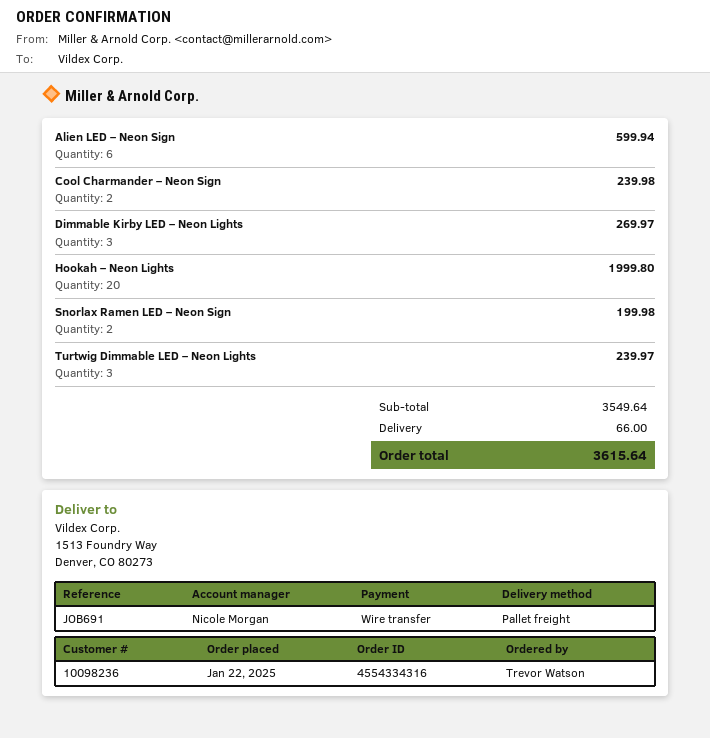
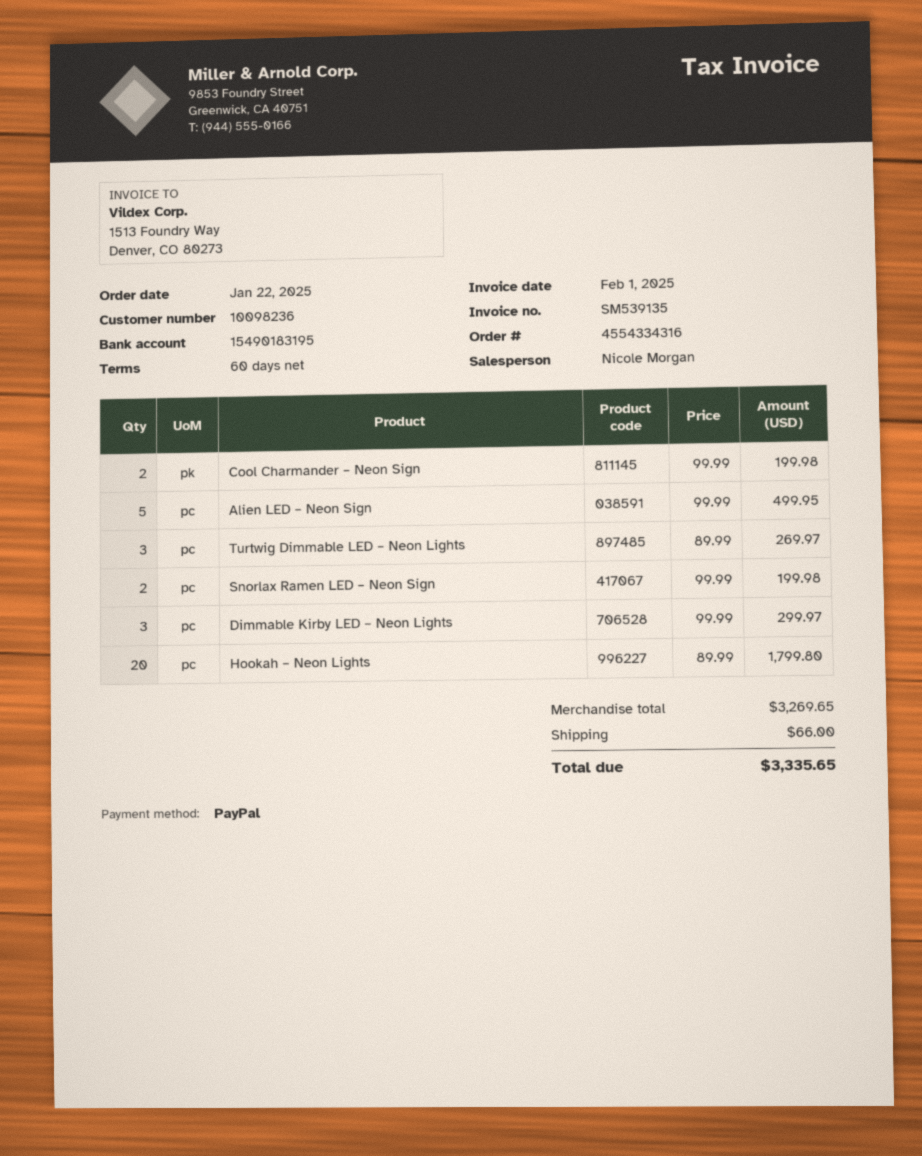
payment method: bank transfer -> PayPal
Alien LED – Neon Sign: 6 for 599.94 -> 5 for 499.95
Cool Charmander – Neon Sign: 2 for 239.98 -> 2 for 199.98
Dimmable Kirby LED – Neon Lights: 3 for 269.97 -> 3 for 299.97
Hookah – Neon Lights: 20 for 1999.80 -> 20 for 1799.80
Turtwig Dimmable LED – Neon Lights: 3 for 239.97 -> 3 for 269.97
subtotal: 3549.64 -> 3269.65
total: 3615.64 -> 3335.65

